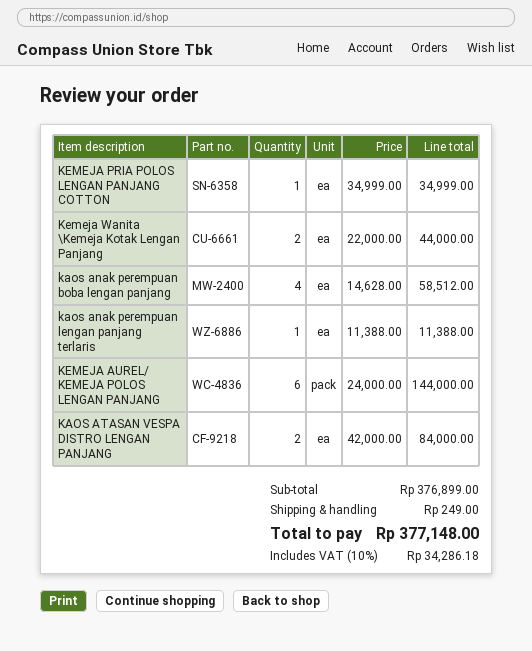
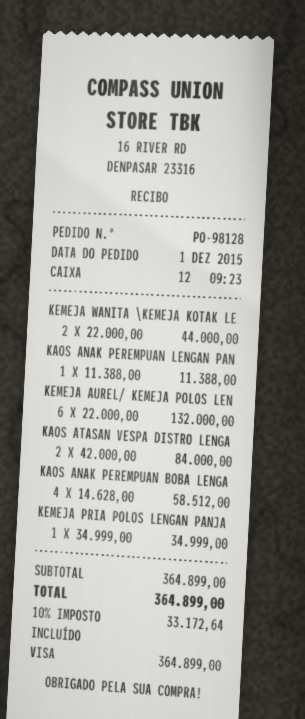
KEMEJA AUREL/ KEMEJA POLOS LENGAN PANJANG: 6 x 24000.00 = 144000.00 -> 6 x 22000.00 = 132000.00
subtotal: 376899.00 -> 364899.00
shipping: 249.00 -> none
tax: 10% = 34286.18 -> 10% = 33172.64
total: 377148.00 -> 364899.00

